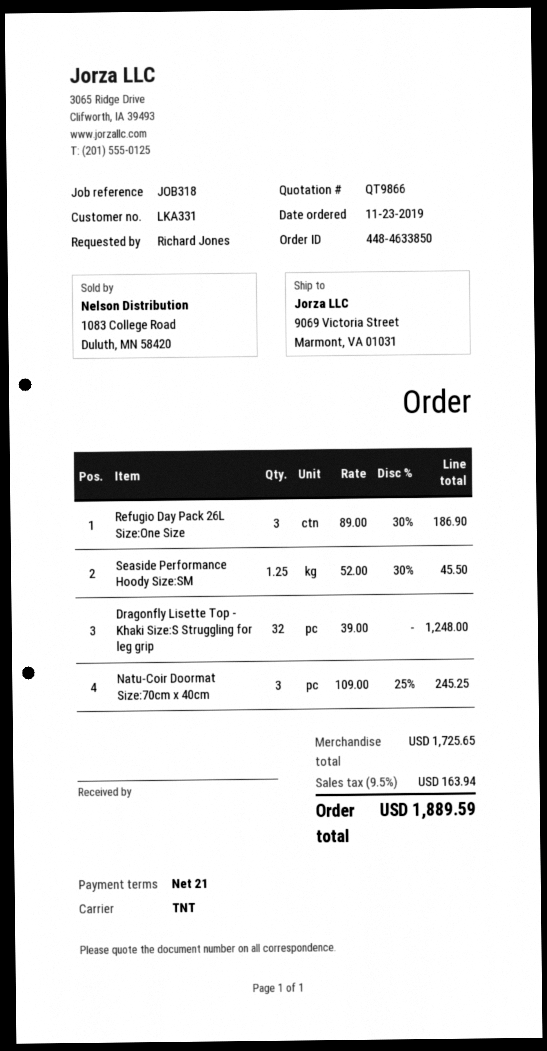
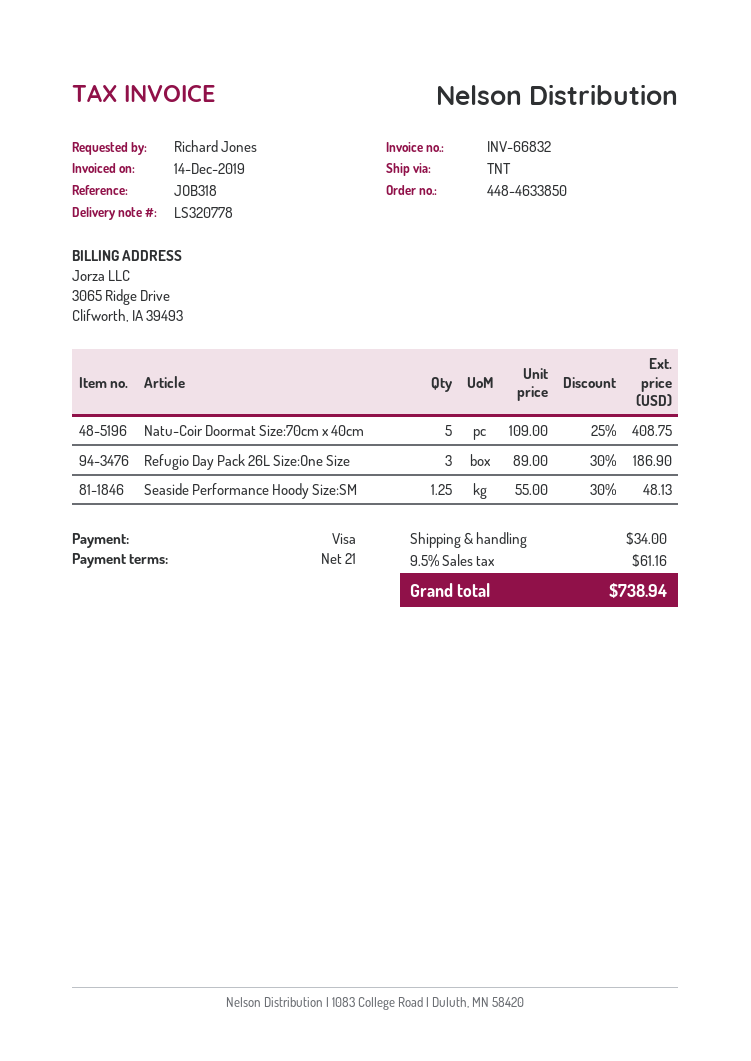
Seaside Performance Hoody Size:SM: 1.25 x 52.00 - 30% = 45.50 -> 1.25 x 55.00 - 30% = 48.13
Dragonfly Lisette Top - Khaki Size:S Struggling for leg grip: 32 x 39.00 = 1248.00 -> none
Natu-Coir Doormat Size:70cm x 40cm: 3 x 109.00 - 25% = 245.25 -> 5 x 109.00 - 25% = 408.75
shipping: none -> 34.00
tax: 9.5% = 163.94 -> 9.5% = 61.16
total: 1889.59 -> 738.94

